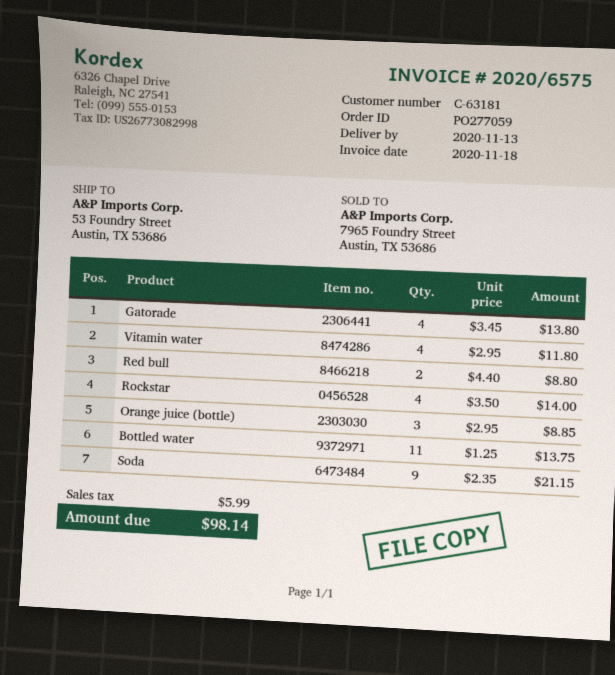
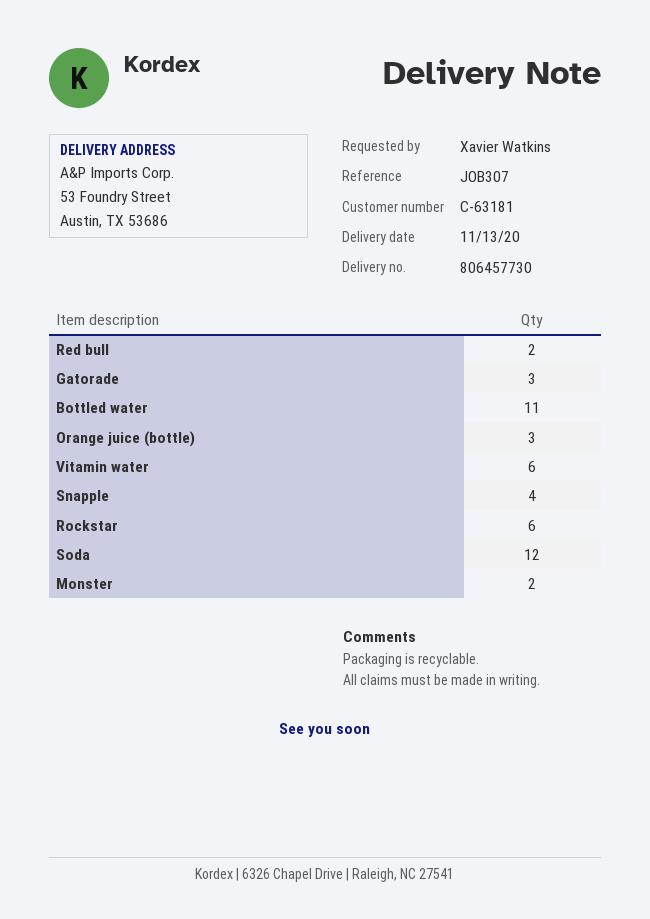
Gatorade: 4 -> 3
Vitamin water: 4 -> 6
Rockstar: 4 -> 6
Soda: 9 -> 12
Snapple: none -> 4
Monster: none -> 2

